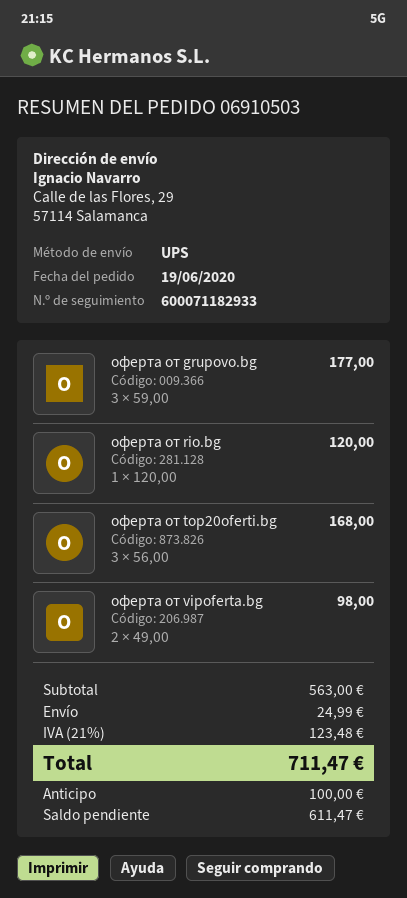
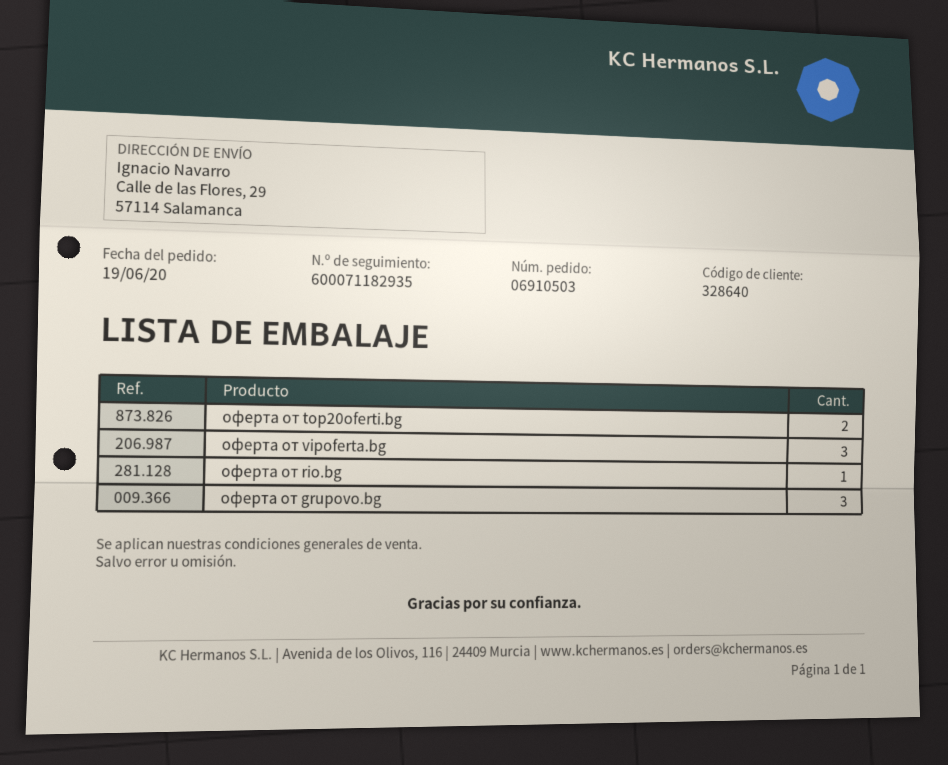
tracking number: 600071182933 -> 600071182935
оферта от top20oferti.bg: 3 -> 2
оферта от vipoferta.bg: 2 -> 3

